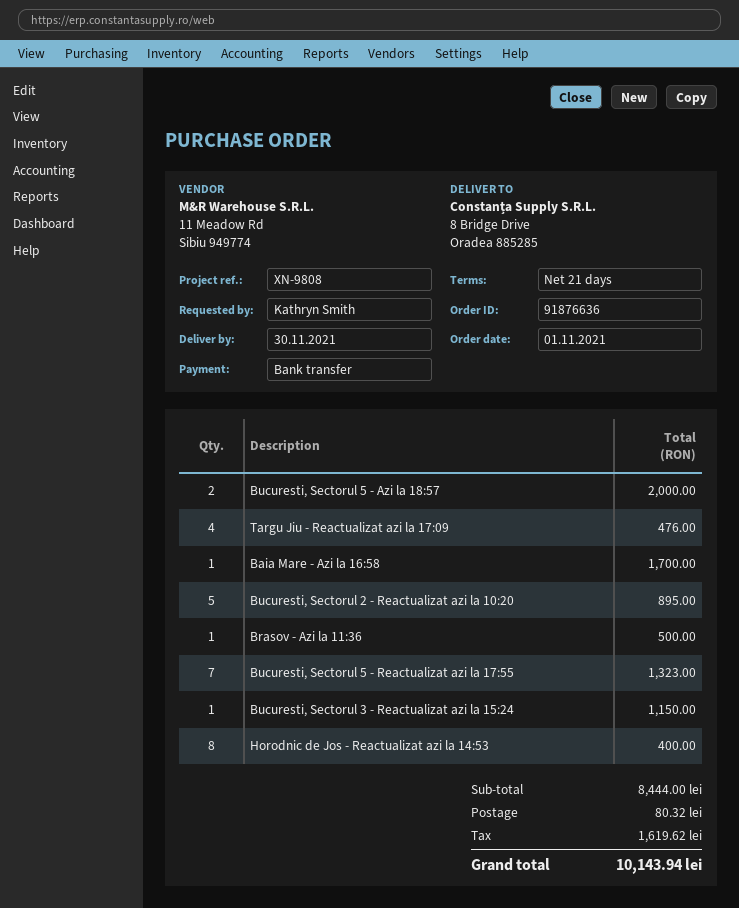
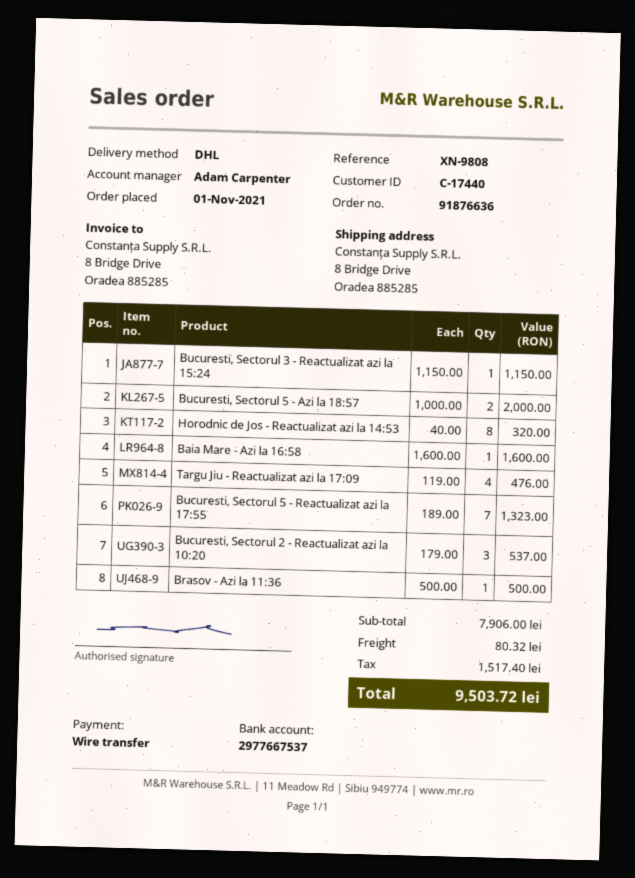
Baia Mare - Azi la 16:58: 1 for 1700.00 -> 1 for 1600.00
Bucuresti, Sectorul 2 - Reactualizat azi la 10:20: 5 for 895.00 -> 3 for 537.00
Horodnic de Jos - Reactualizat azi la 14:53: 8 for 400.00 -> 8 for 320.00
subtotal: 8444.00 -> 7906.00
tax: 1619.62 -> 1517.40
total: 10143.94 -> 9503.72

